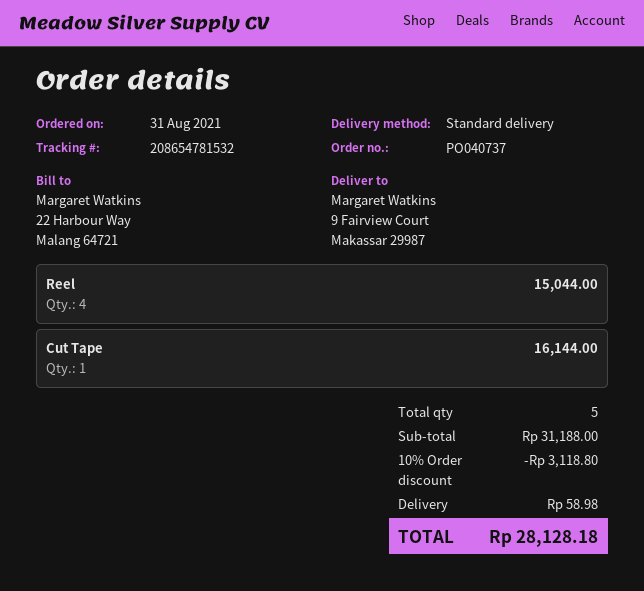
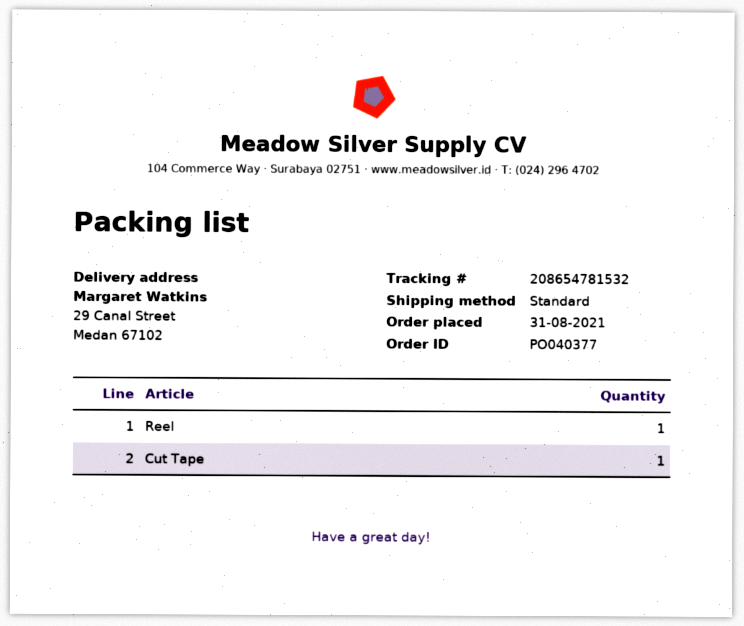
order number: PO040737 -> PO040377
ship to: 9 Fairview Court, Makassar 29987 -> 29 Canal Street, Medan 67102
Reel: 4 -> 1

